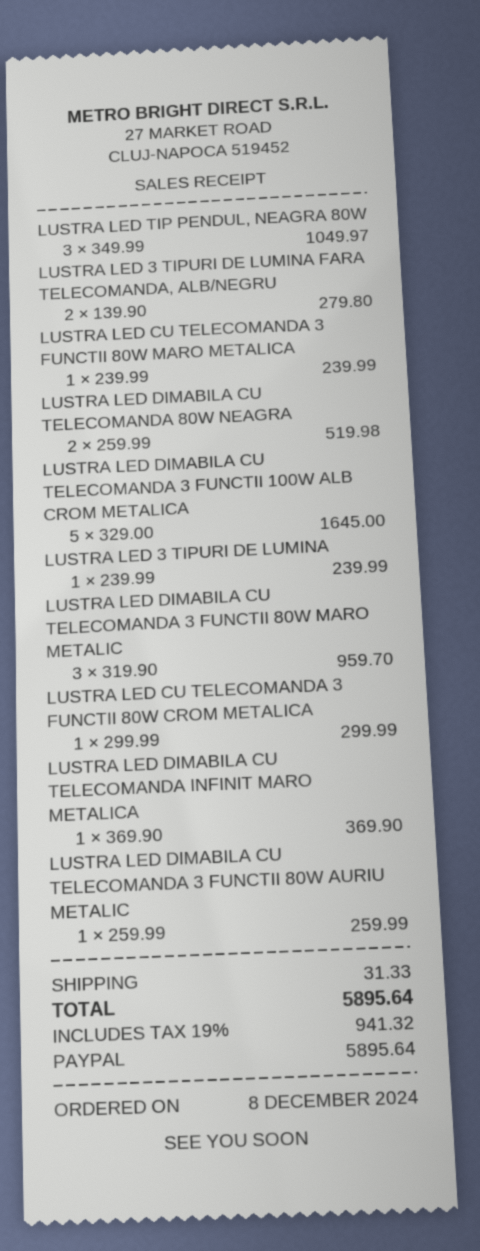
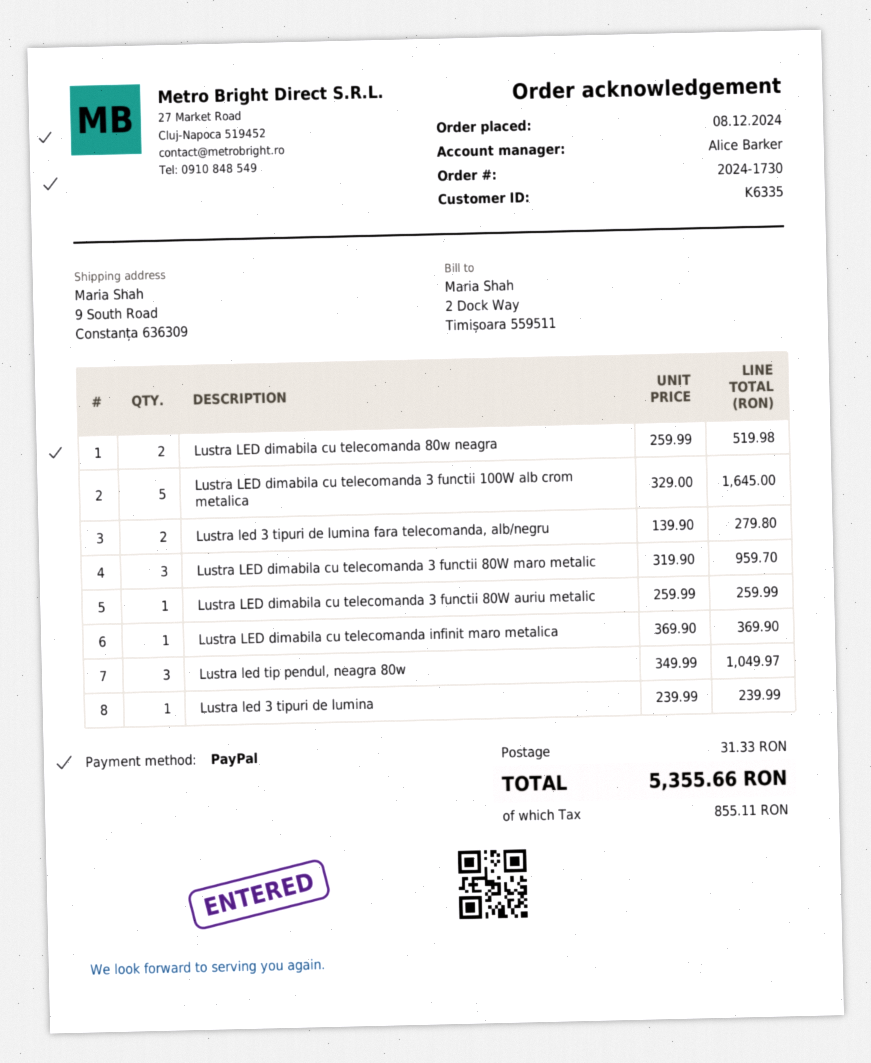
LUSTRA LED CU TELECOMANDA 3 FUNCTII 80W MARO METALICA: 1 x 239.99 = 239.99 -> none
LUSTRA LED CU TELECOMANDA 3 FUNCTII 80W CROM METALICA: 1 x 299.99 = 299.99 -> none
tax: 941.32 -> 855.11
total: 5895.64 -> 5355.66

